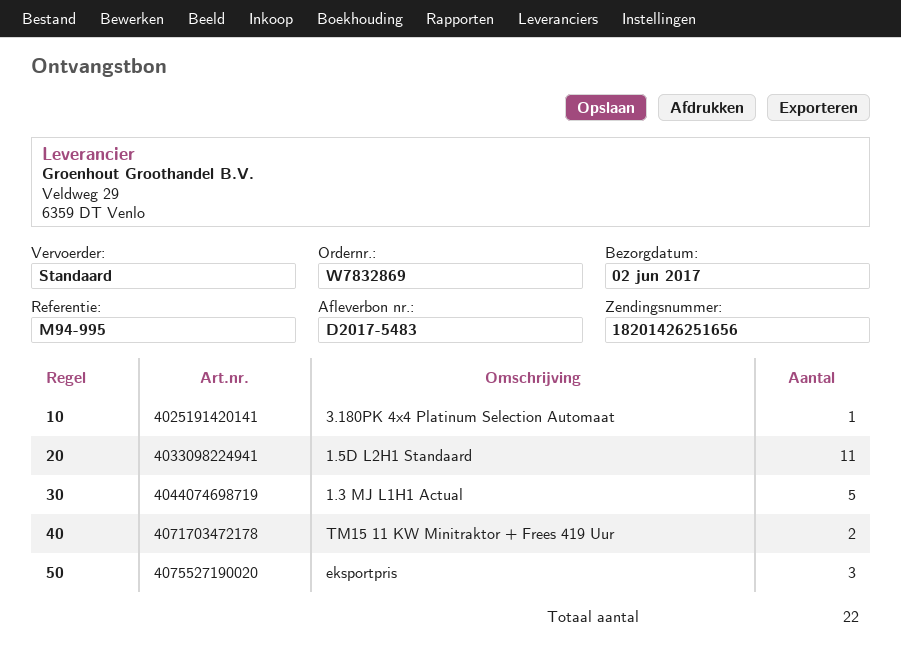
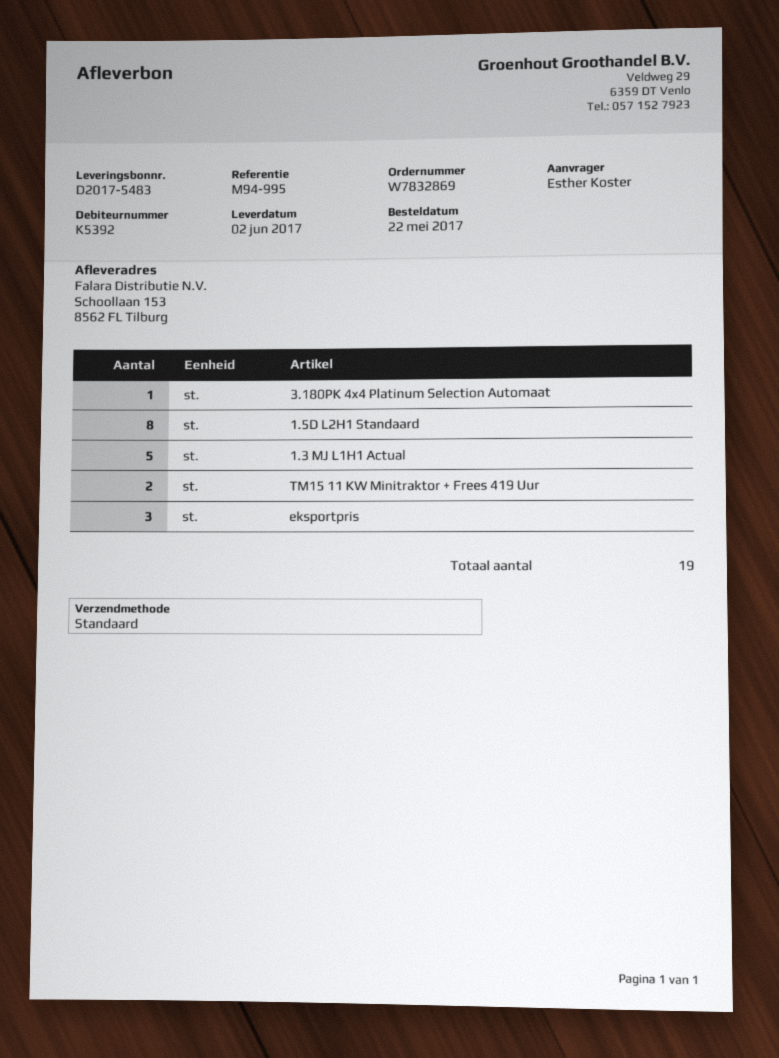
1.5D L2H1 Standaard: 11 -> 8
total quantity: 22 -> 19

